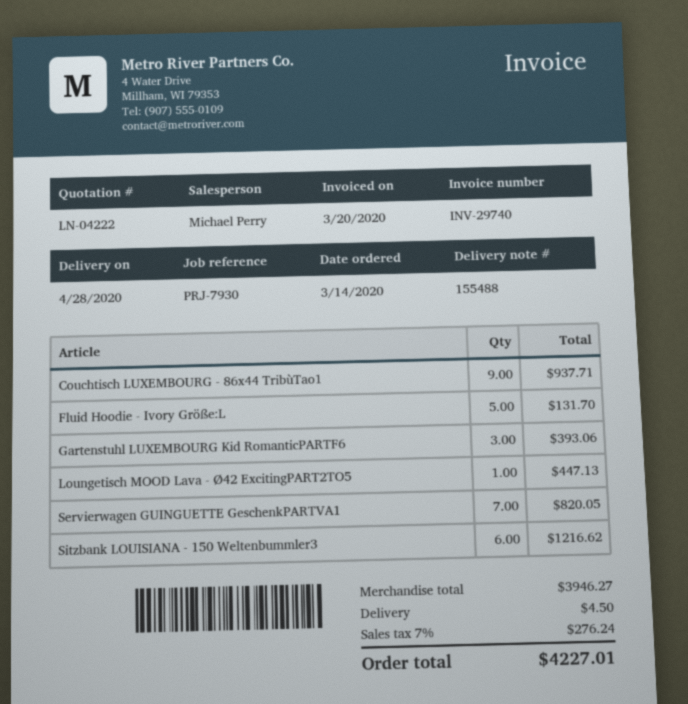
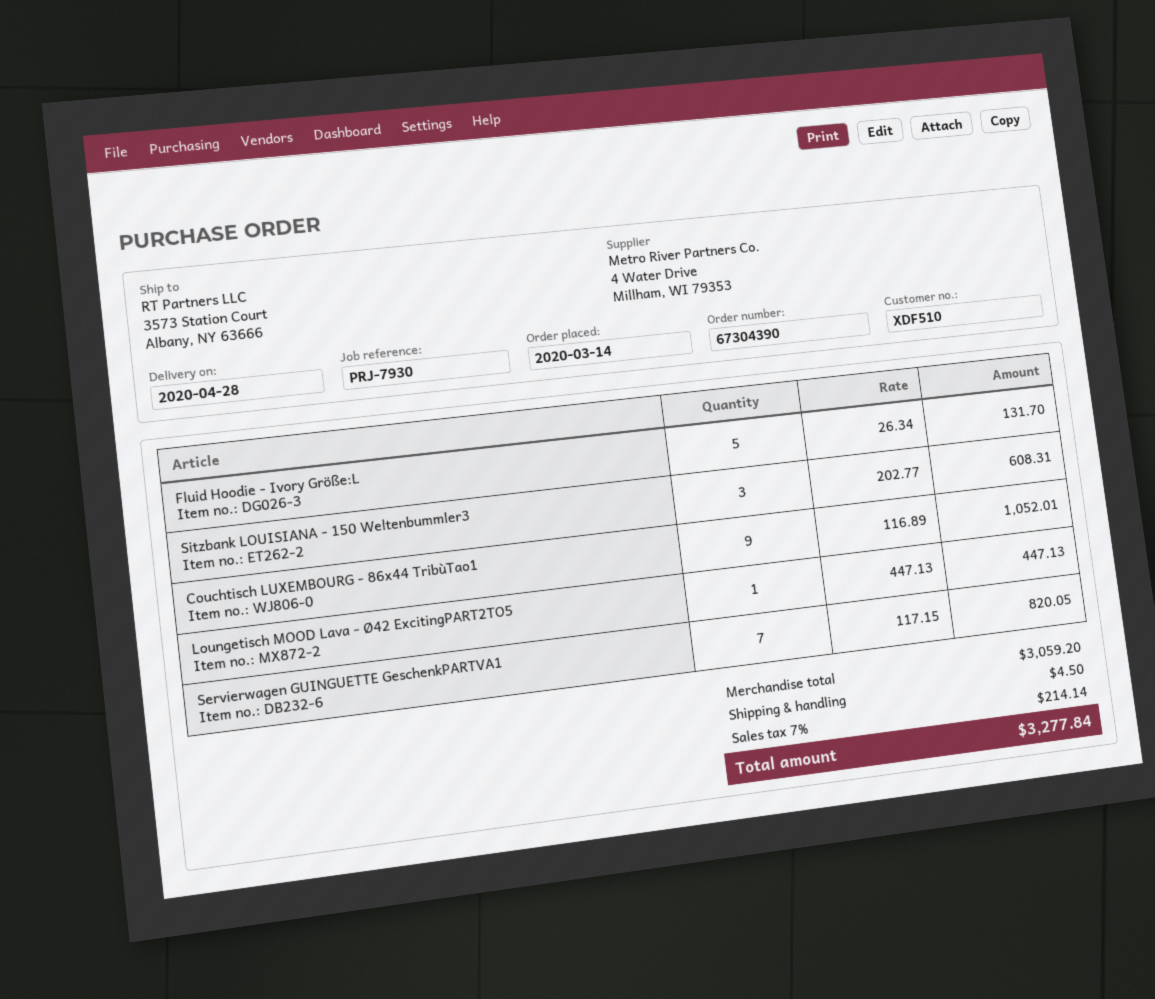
Couchtisch LUXEMBOURG - 86x44 TribùTao1: 9 for 937.71 -> 9 for 1052.01
Gartenstuhl LUXEMBOURG Kid RomanticPARTF6: 3 for 393.06 -> none
Sitzbank LOUISIANA - 150 Weltenbummler3: 6 for 1216.62 -> 3 for 608.31
subtotal: 3946.27 -> 3059.20
tax: 7% = 276.24 -> 7% = 214.14
total: 4227.01 -> 3277.84

